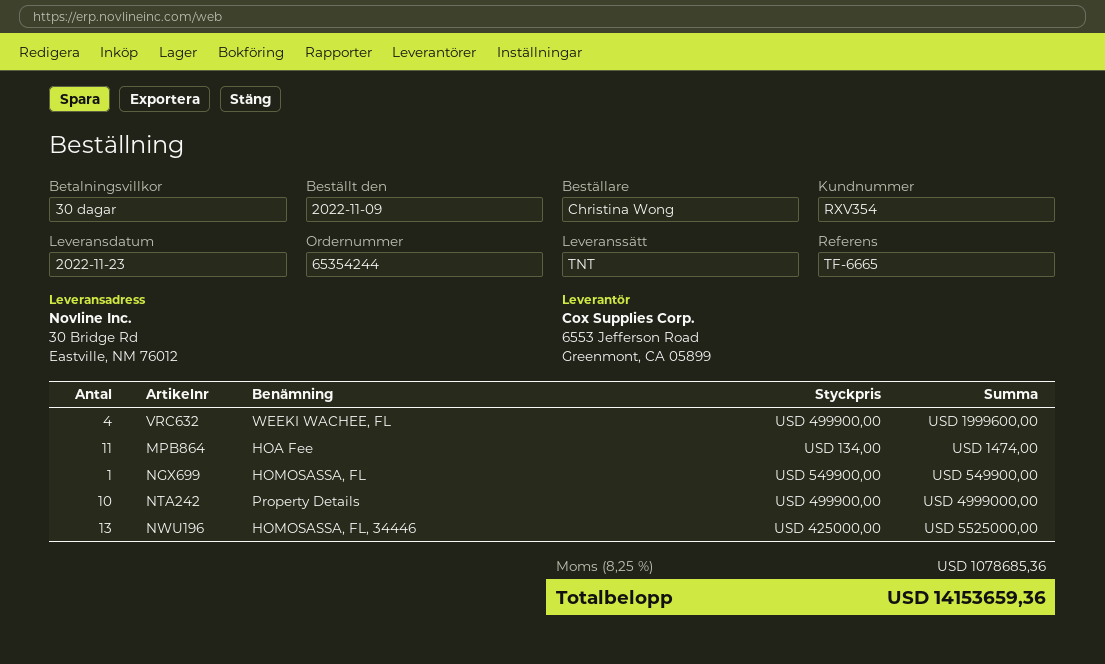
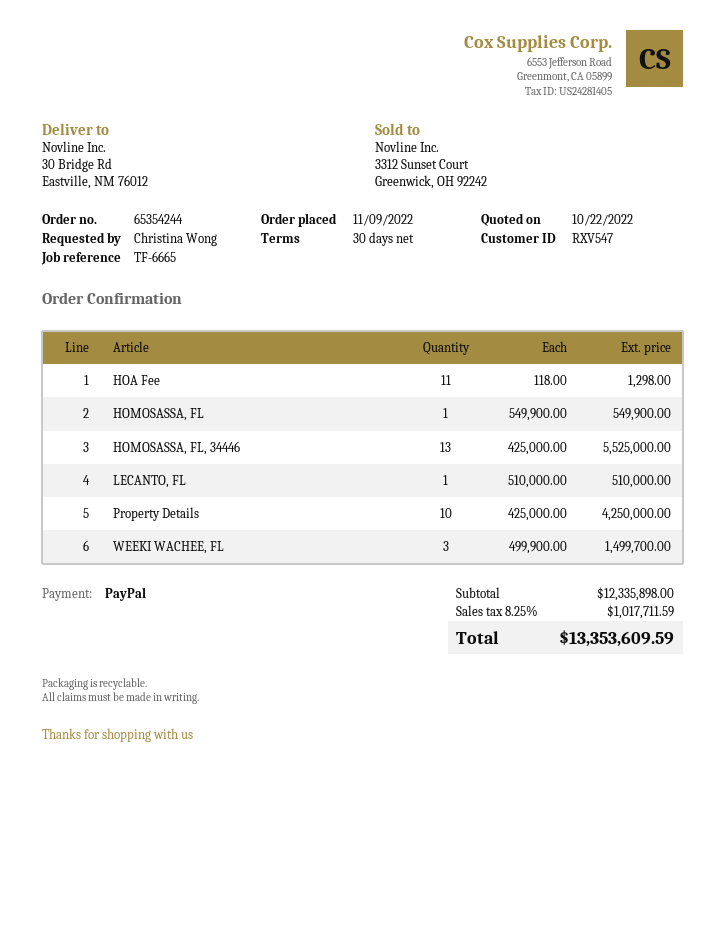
customer number: RXV354 -> RXV547
WEEKI WACHEE, FL: 4 x 499900.00 = 1999600.00 -> 3 x 499900.00 = 1499700.00
HOA Fee: 11 x 134.00 = 1474.00 -> 11 x 118.00 = 1298.00
Property Details: 10 x 499900.00 = 4999000.00 -> 10 x 425000.00 = 4250000.00
LECANTO, FL: none -> 1 x 510000.00 = 510000.00
tax: 8.25% = 1078685.36 -> 8.25% = 1017711.59
total: 14153659.36 -> 13353609.59

